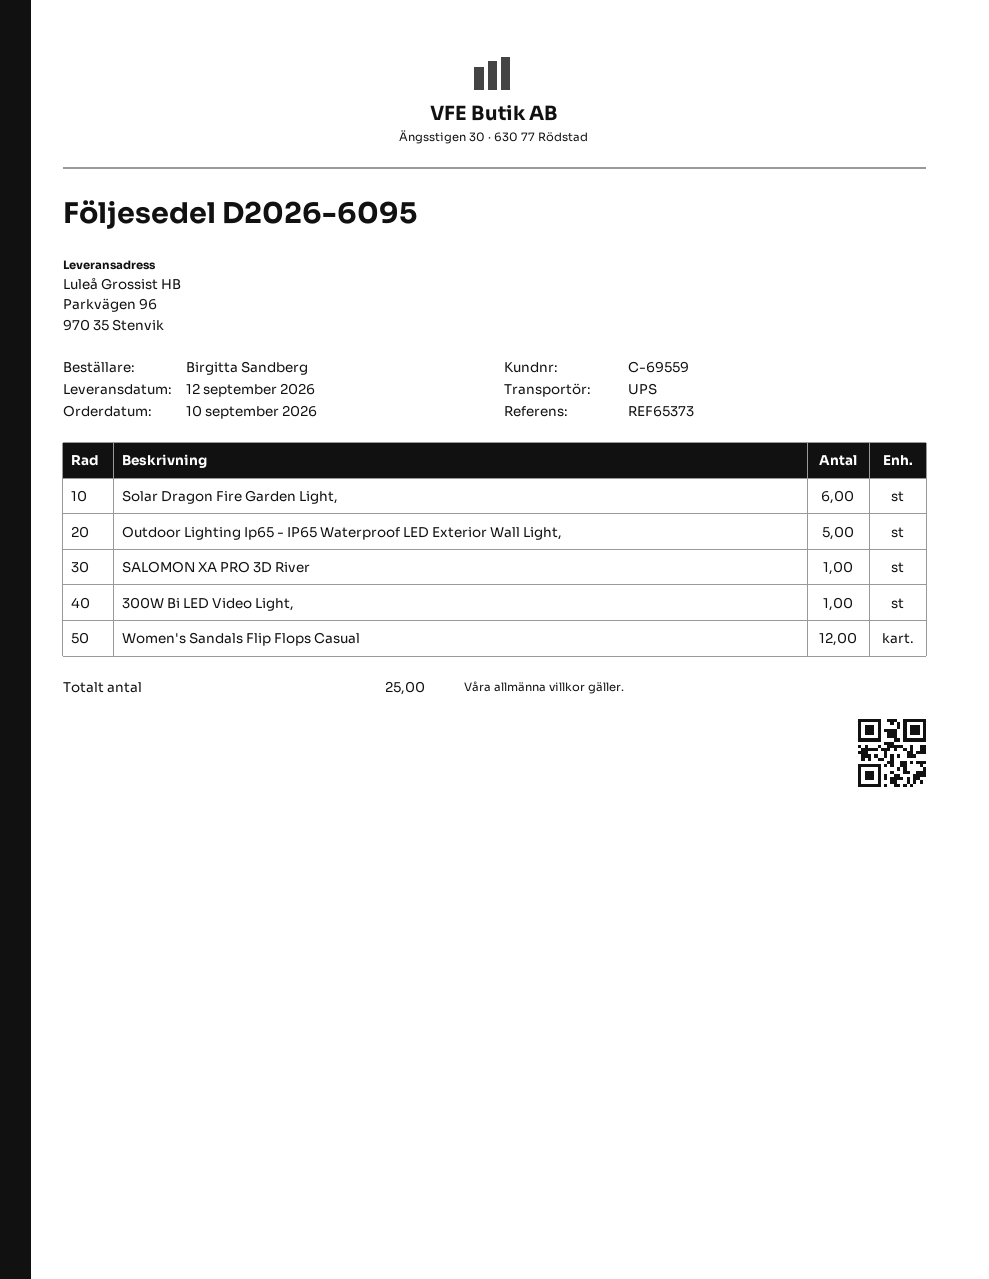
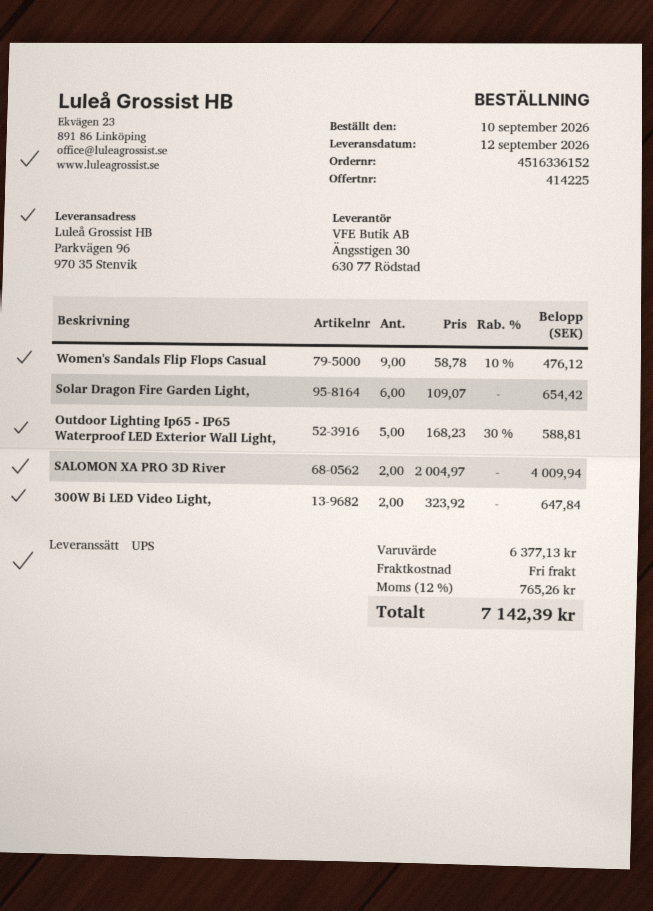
SALOMON XA PRO 3D River: 1 -> 2
300W Bi LED Video Light,: 1 -> 2
Women's Sandals Flip Flops Casual: 12 -> 9

